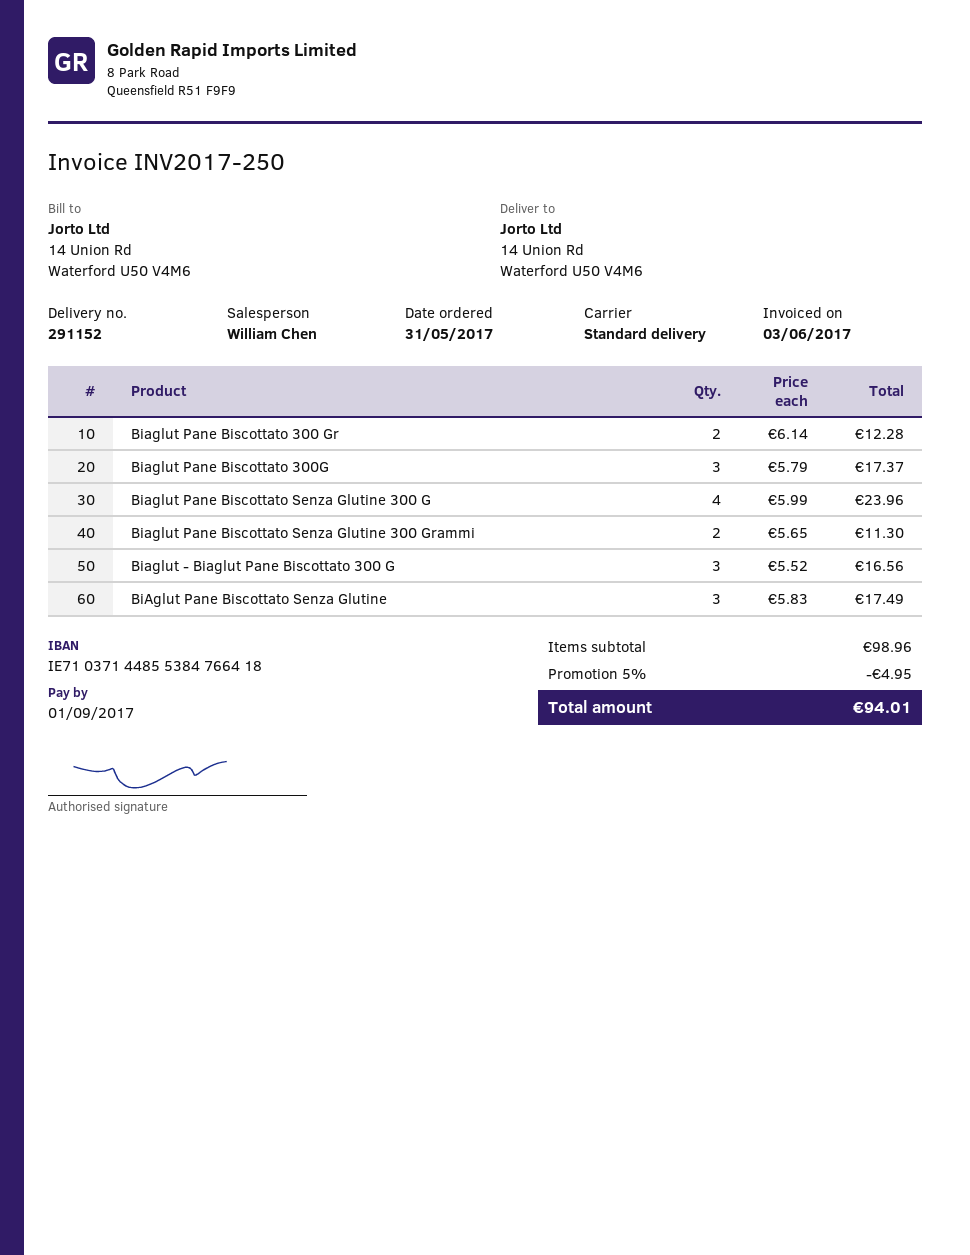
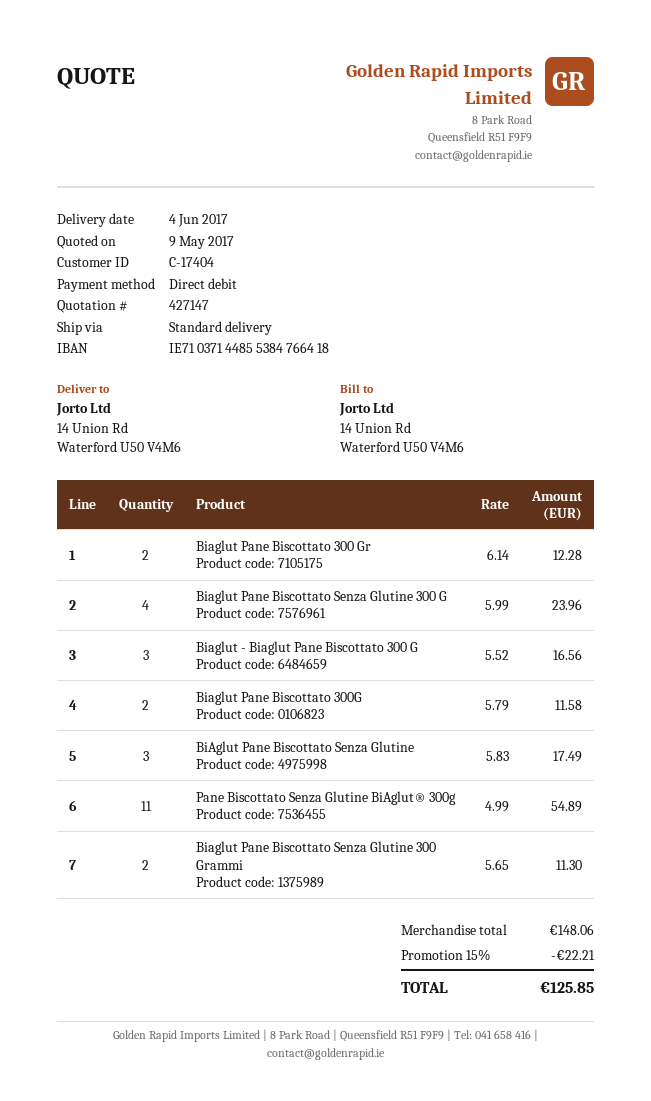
Biaglut Pane Biscottato 300G: 3 x 5.79 = 17.37 -> 2 x 5.79 = 11.58
Pane Biscottato Senza Glutine BiAglut® 300g: none -> 11 x 4.99 = 54.89
subtotal: 98.96 -> 148.06
discount: 5% = 4.95 -> 15% = 22.21
total: 94.01 -> 125.85

